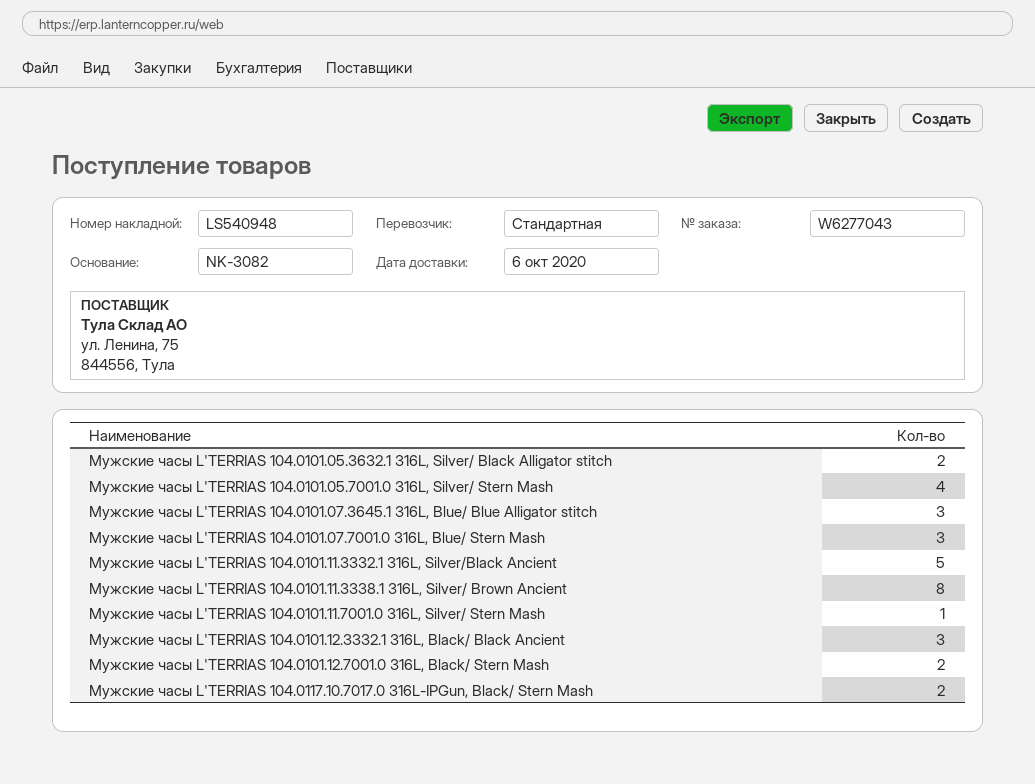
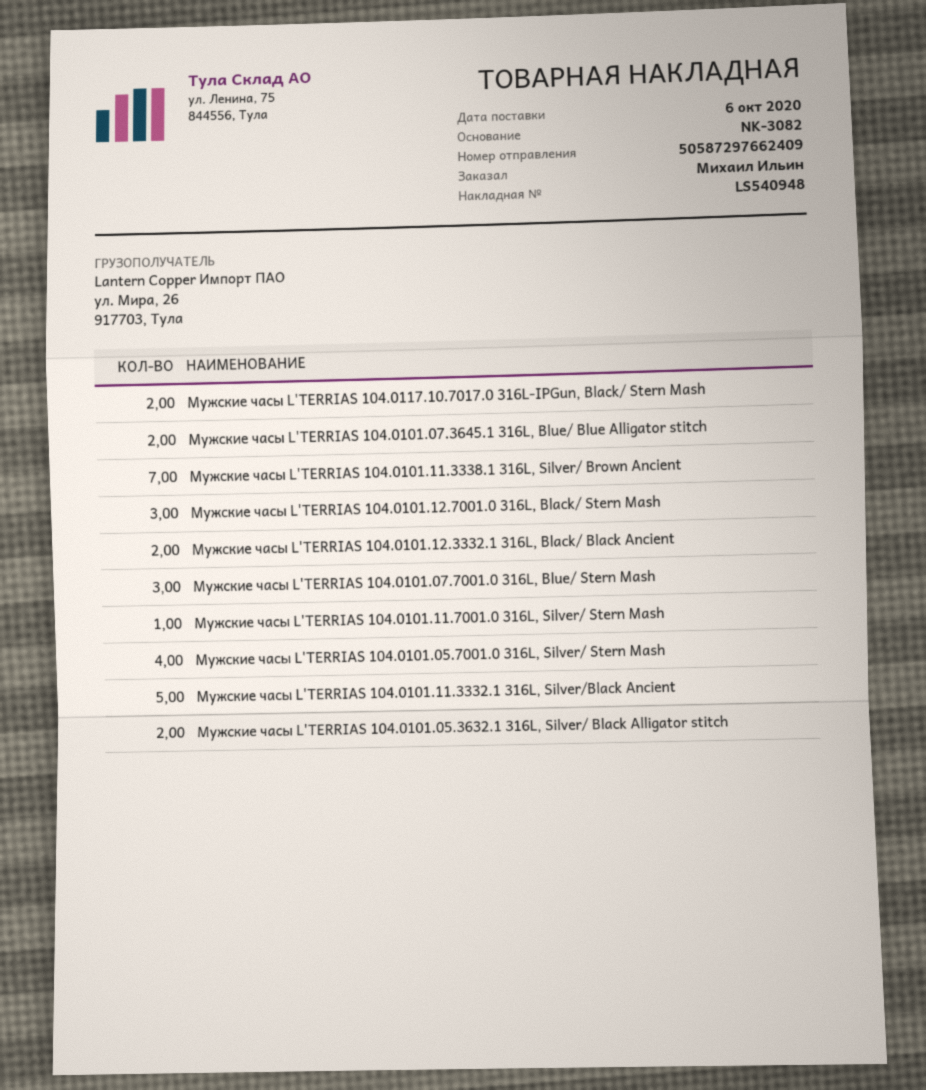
Мужские часы L'TERRIAS 104.0101.07.3645.1 316L, Blue/ Blue Alligator stitch: 3 -> 2
Мужские часы L'TERRIAS 104.0101.11.3338.1 316L, Silver/ Brown Ancient: 8 -> 7
Мужские часы L'TERRIAS 104.0101.12.3332.1 316L, Black/ Black Ancient: 3 -> 2
Мужские часы L'TERRIAS 104.0101.12.7001.0 316L, Black/ Stern Mash: 2 -> 3

